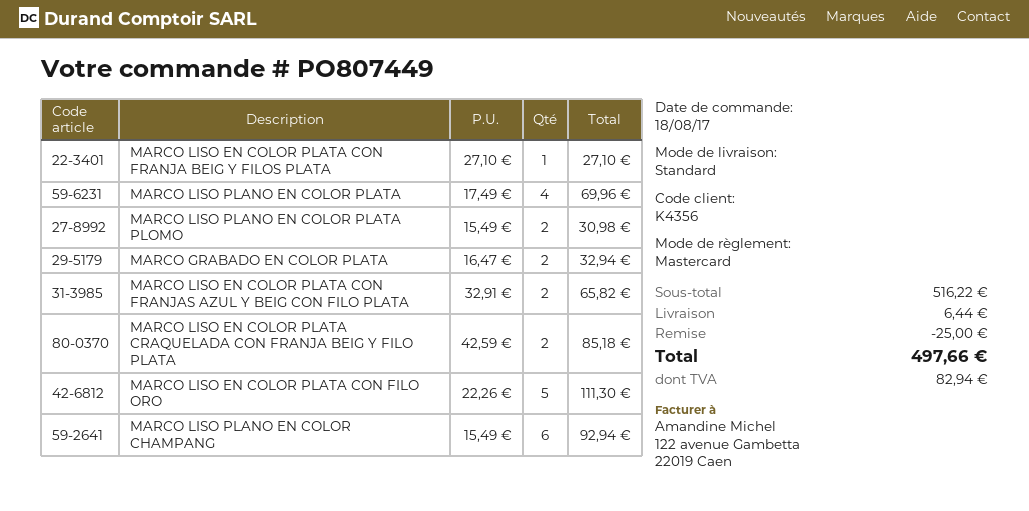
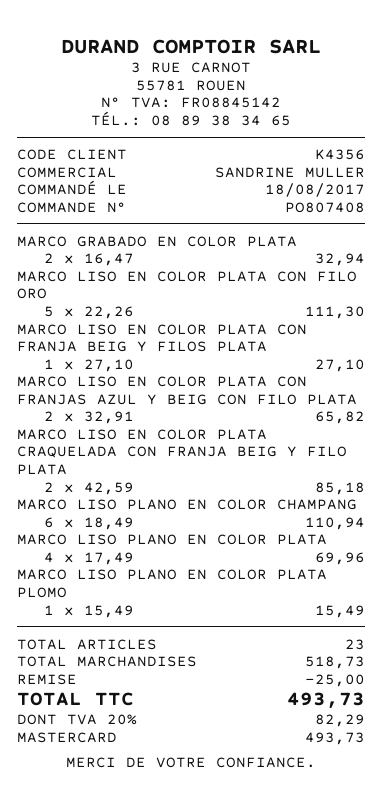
order number: PO807449 -> PO807408
MARCO LISO PLANO EN COLOR PLATA PLOMO: 2 x 15.49 = 30.98 -> 1 x 15.49 = 15.49
MARCO LISO PLANO EN COLOR CHAMPANG: 6 x 15.49 = 92.94 -> 6 x 18.49 = 110.94
subtotal: 516.22 -> 518.73
shipping: 6.44 -> none
tax: 82.94 -> 82.29
total: 497.66 -> 493.73

